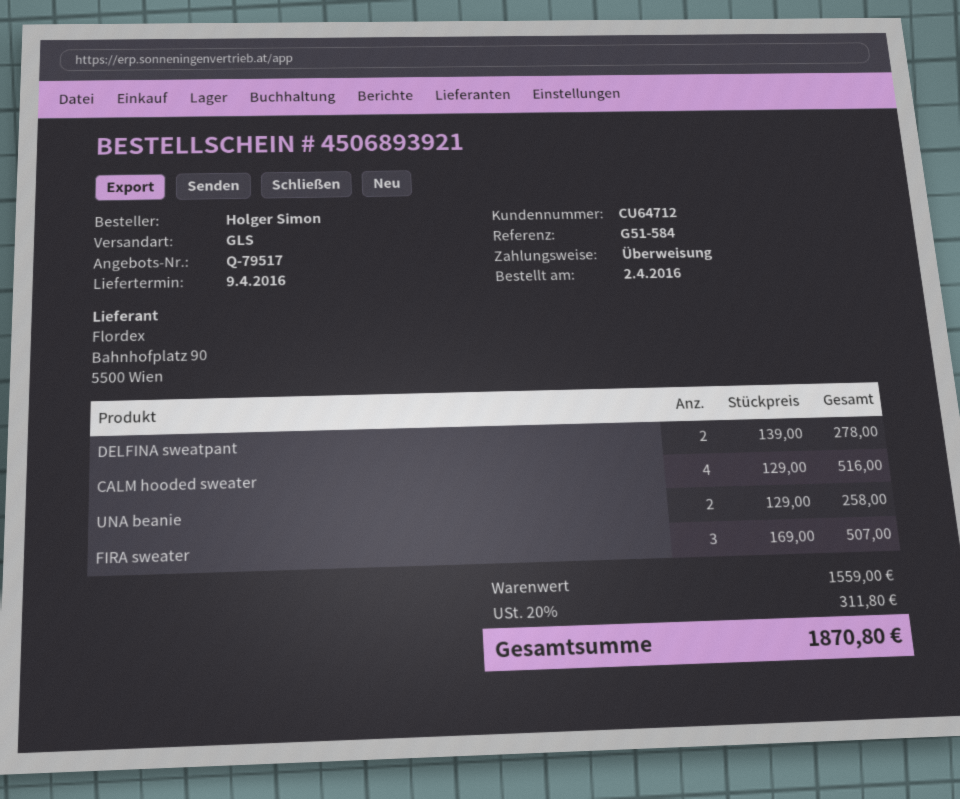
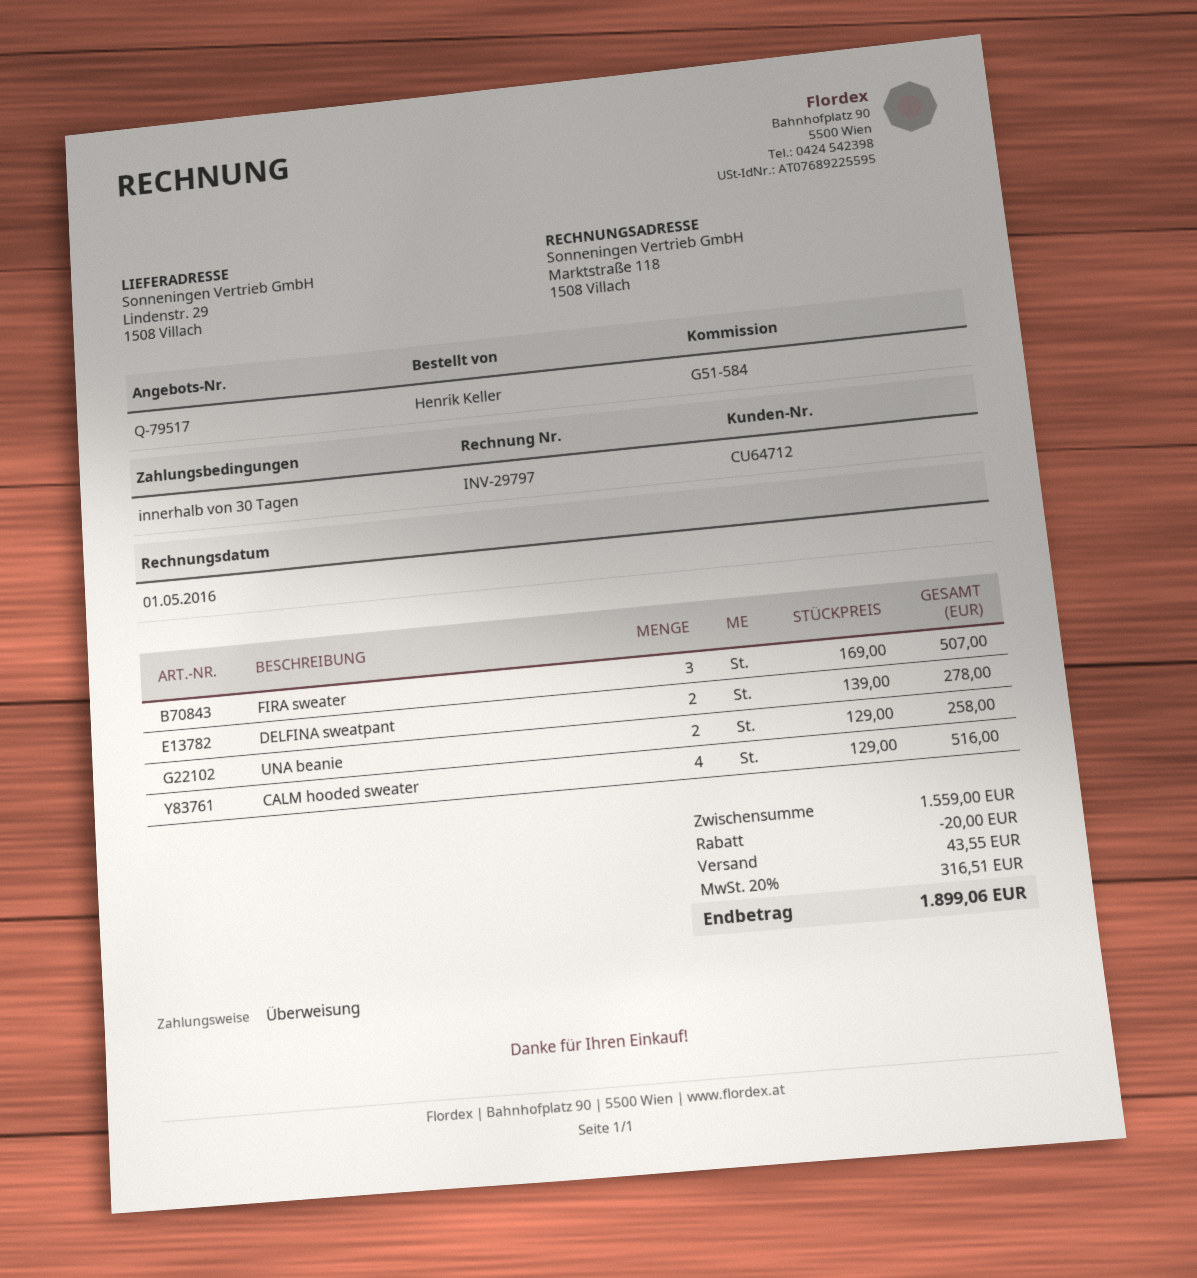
ordered by: Holger Simon -> Henrik Keller
discount: none -> 20.00
shipping: none -> 43.55
tax: 20% = 311.80 -> 20% = 316.51
total: 1870.80 -> 1899.06

